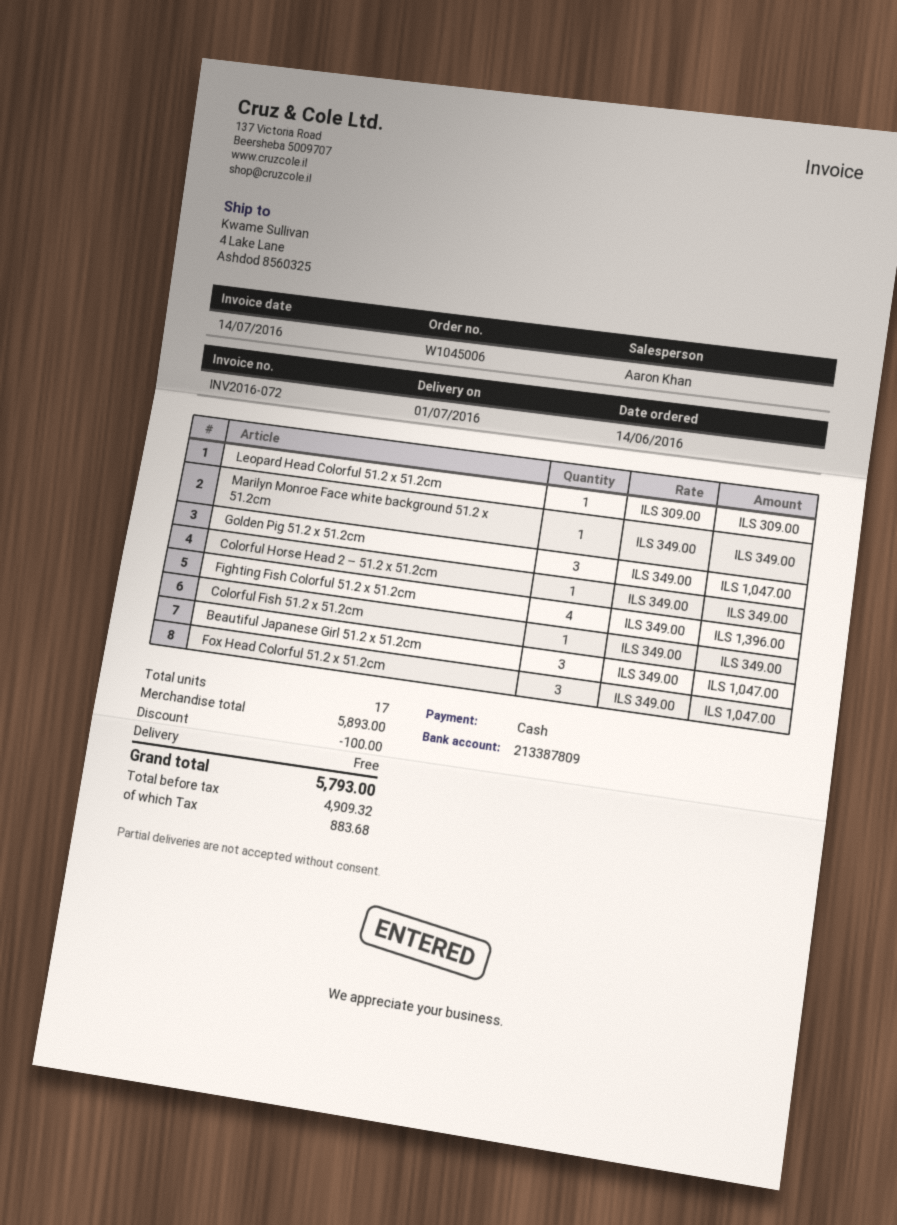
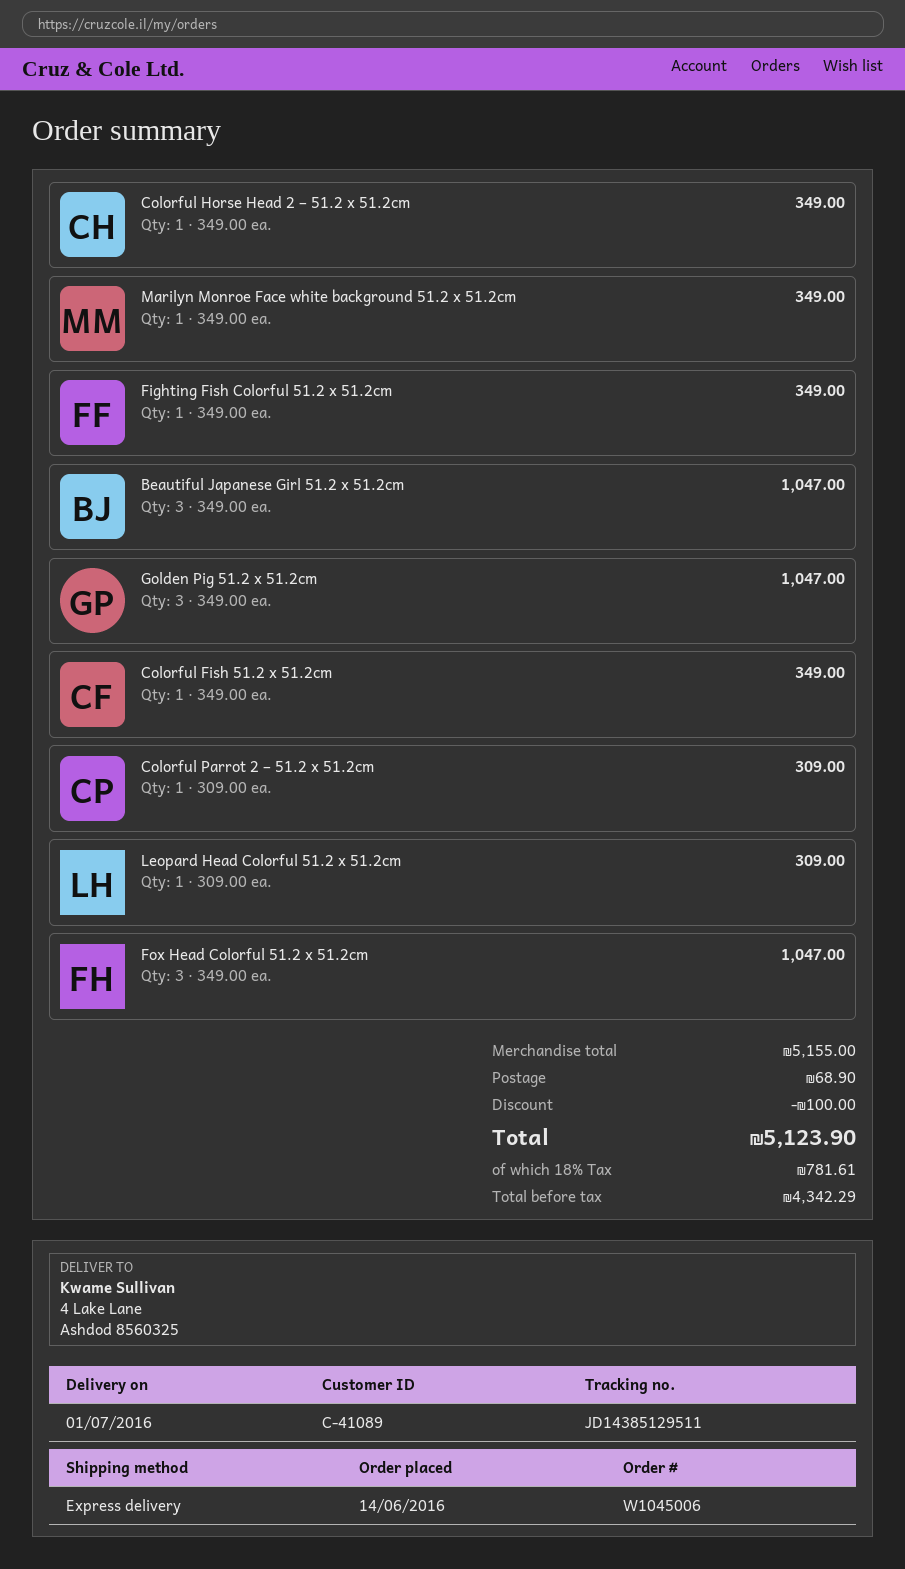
Fighting Fish Colorful 51.2 x 51.2cm: 4 x 349.00 = 1396.00 -> 1 x 349.00 = 349.00
Colorful Parrot 2 – 51.2 x 51.2cm: none -> 1 x 309.00 = 309.00
subtotal: 5893.00 -> 5155.00
shipping: 0.00 -> 68.90
net: 4909.32 -> 4342.29
tax: 883.68 -> 781.61
total: 5793.00 -> 5123.90

